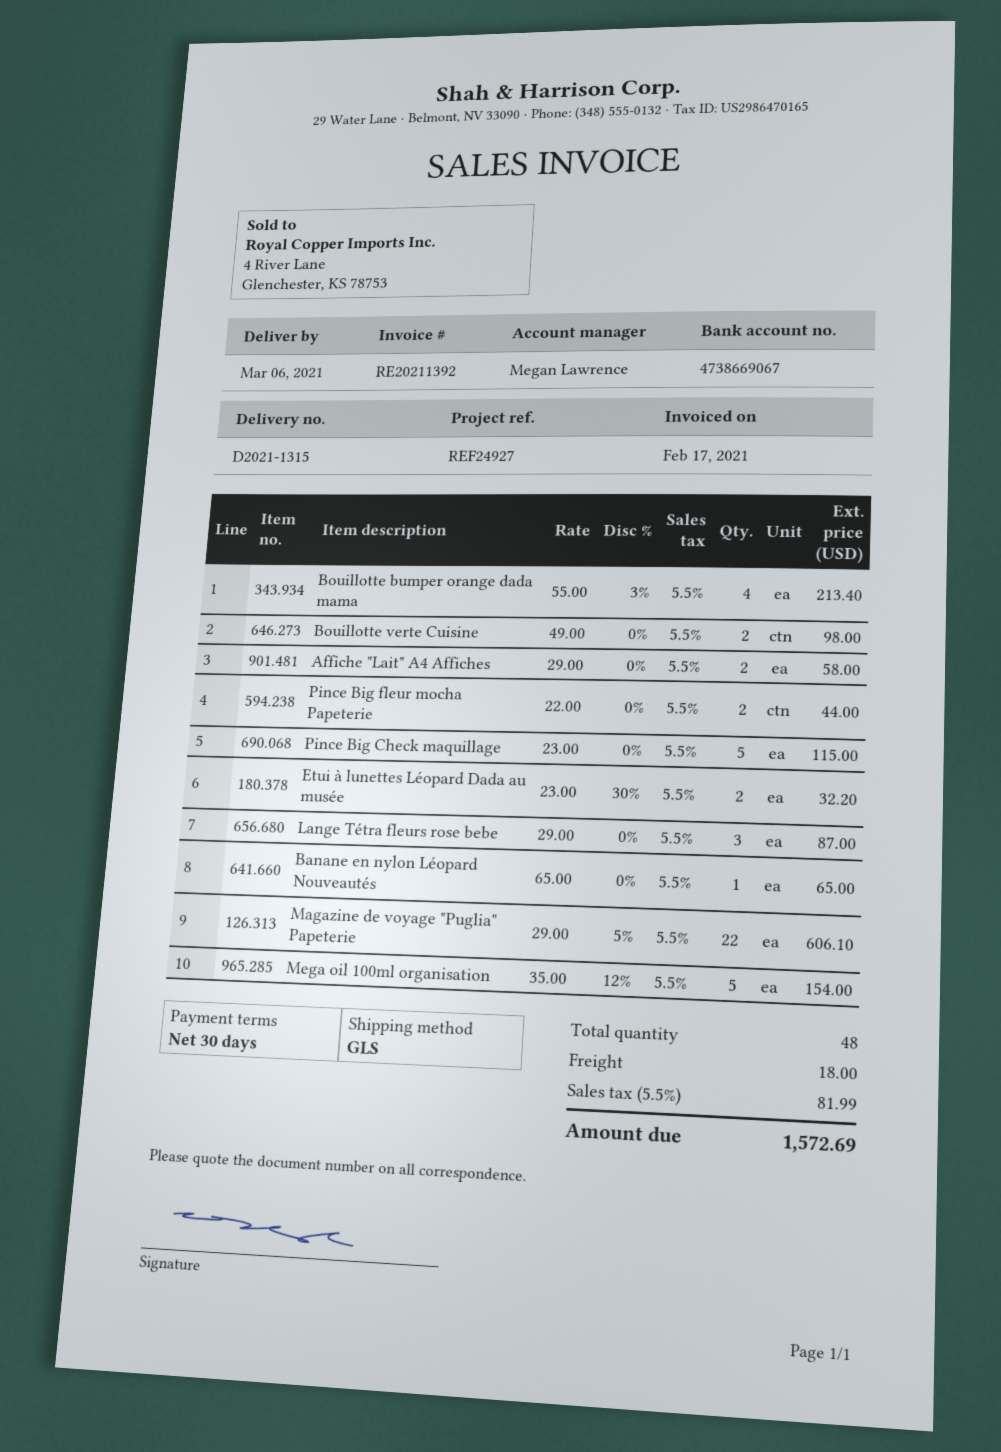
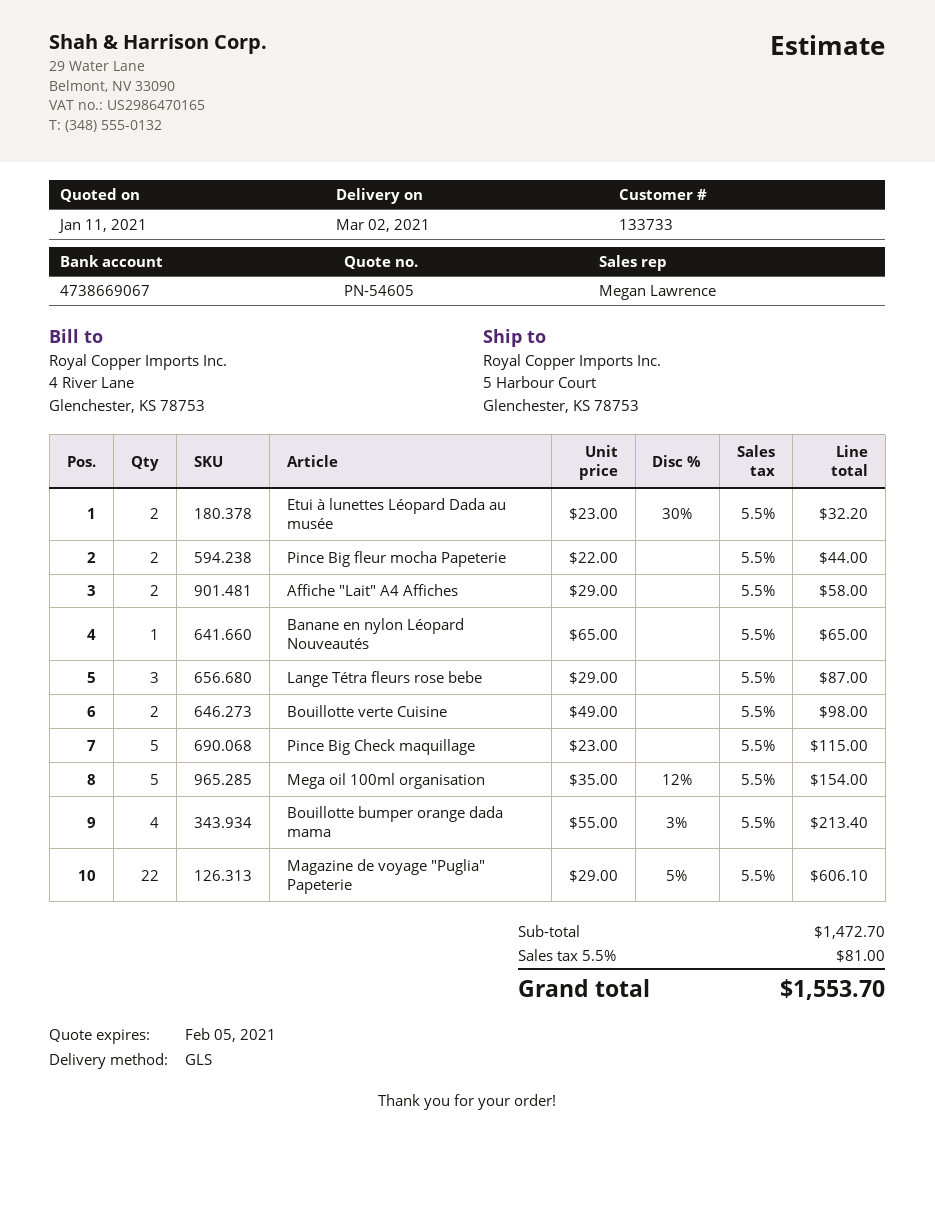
delivery date: 2021-03-06 -> 2021-03-02
shipping: 18.00 -> none
tax: 5.5% = 81.99 -> 5.5% = 81.00
total: 1572.69 -> 1553.70

